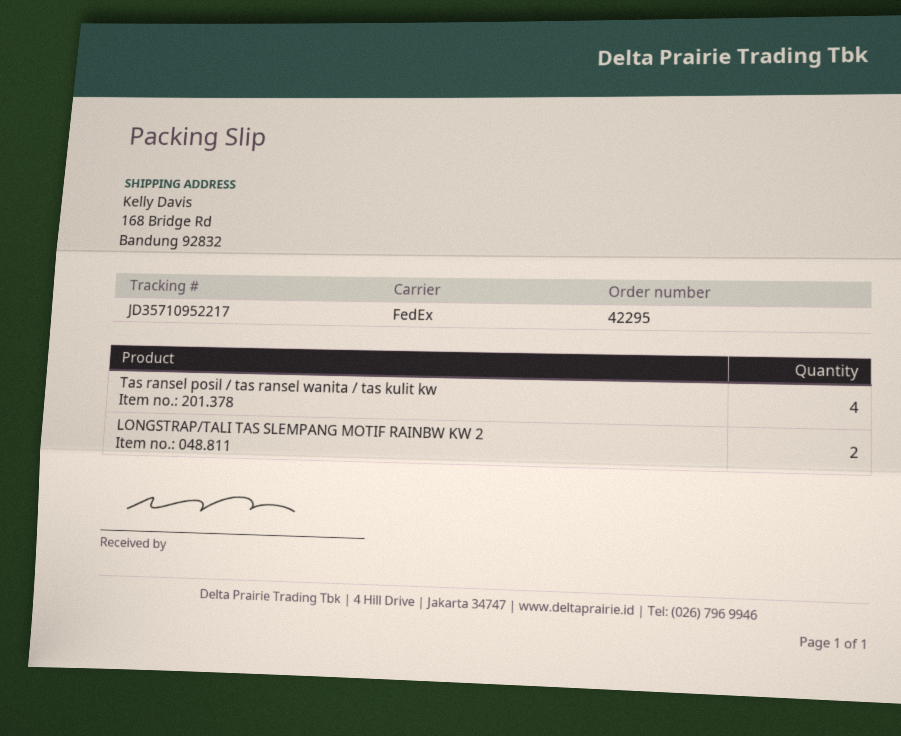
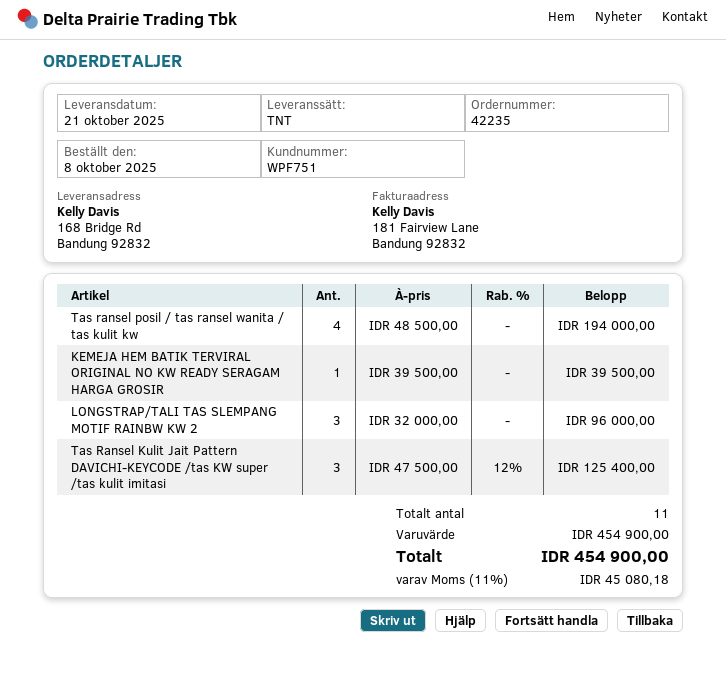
order number: 42295 -> 42235
shipping method: FedEx -> TNT
LONGSTRAP/TALI TAS SLEMPANG MOTIF RAINBW KW 2: 2 -> 3
KEMEJA HEM BATIK TERVIRAL ORIGINAL NO KW READY SERAGAM HARGA GROSIR: none -> 1
Tas Ransel Kulit Jait Pattern DAVICHI-KEYCODE /tas KW super /tas kulit imitasi: none -> 3

